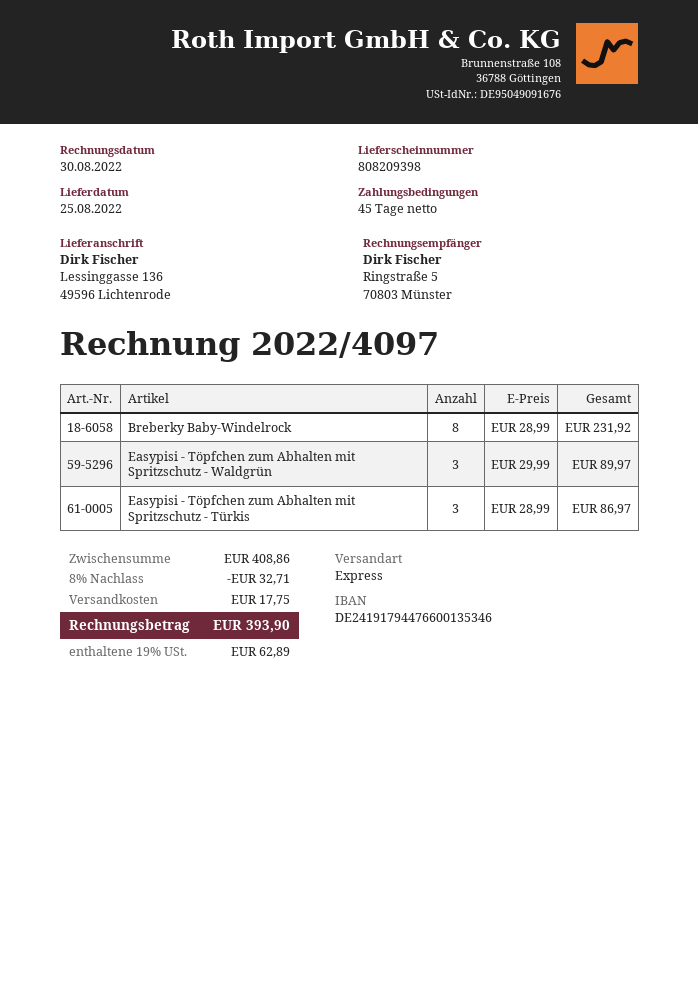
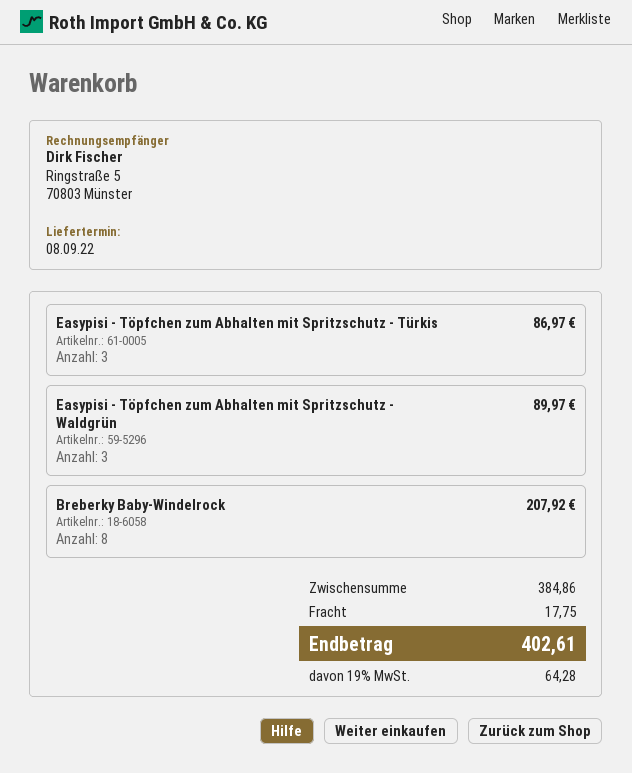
delivery date: 2022-08-25 -> 2022-09-08
Breberky Baby-Windelrock: 8 for 231.92 -> 8 for 207.92
subtotal: 408.86 -> 384.86
discount: 8% = 32.71 -> none
tax: 19% = 62.89 -> 19% = 64.28
total: 393.90 -> 402.61

